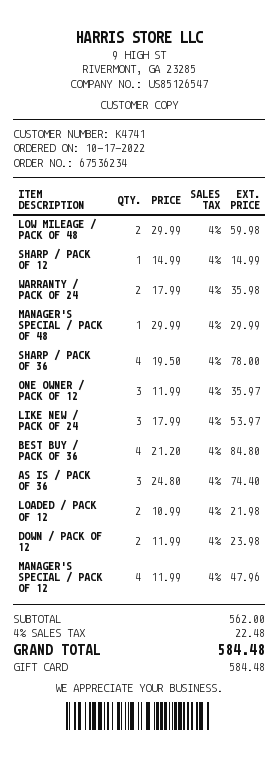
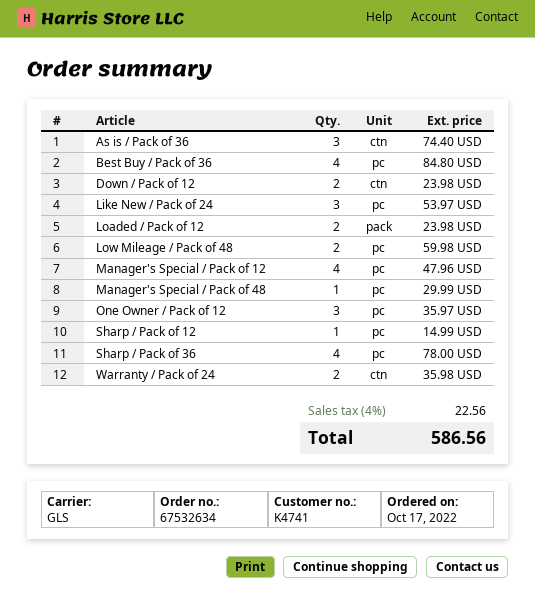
order number: 67536234 -> 67532634
LOADED / PACK OF 12: 2 for 21.98 -> 2 for 23.98
tax: 4% = 22.48 -> 4% = 22.56
total: 584.48 -> 586.56

